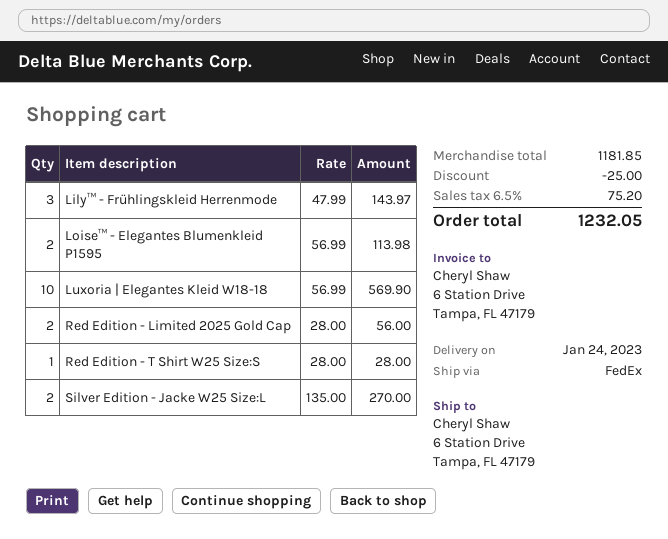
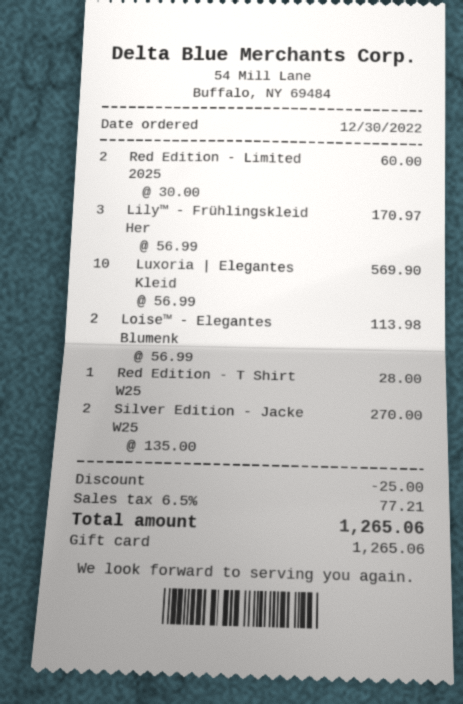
Lily™ - Frühlingskleid Herrenmode: 3 x 47.99 = 143.97 -> 3 x 56.99 = 170.97
Red Edition - Limited 2025 Gold Cap: 2 x 28.00 = 56.00 -> 2 x 30.00 = 60.00
tax: 6.5% = 75.20 -> 6.5% = 77.21
total: 1232.05 -> 1265.06

